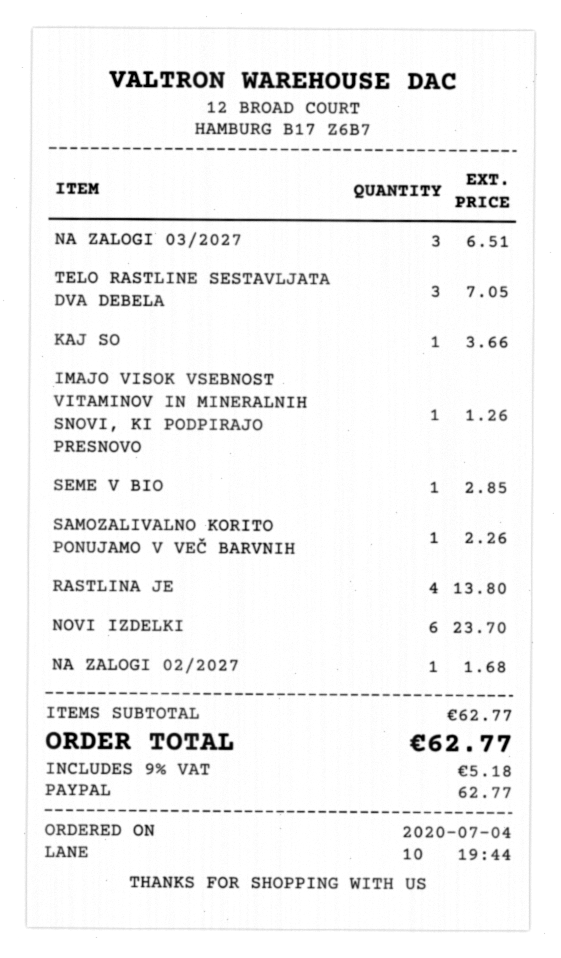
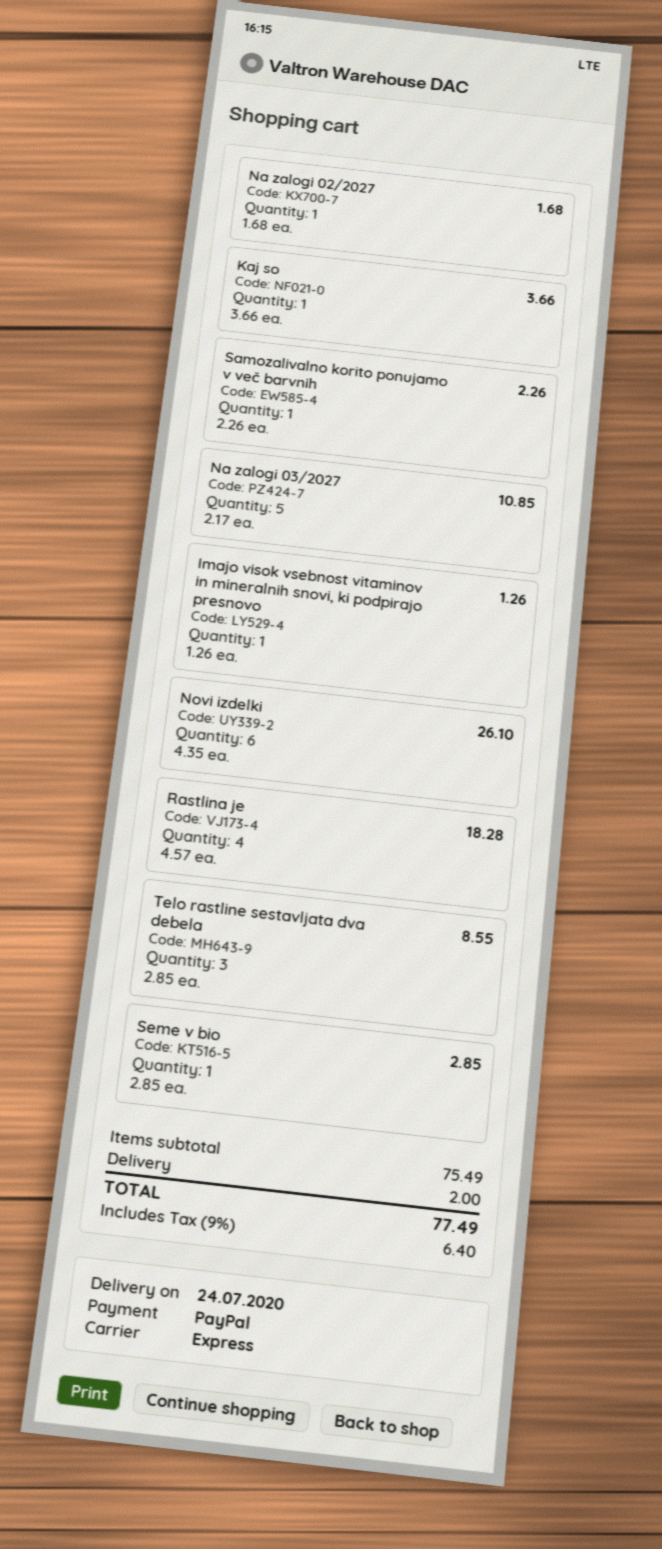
NA ZALOGI 03/2027: 3 for 6.51 -> 5 for 10.85
TELO RASTLINE SESTAVLJATA DVA DEBELA: 3 for 7.05 -> 3 for 8.55
RASTLINA JE: 4 for 13.80 -> 4 for 18.28
NOVI IZDELKI: 6 for 23.70 -> 6 for 26.10
subtotal: 62.77 -> 75.49
shipping: none -> 2.00
tax: 9% = 5.18 -> 9% = 6.40
total: 62.77 -> 77.49

